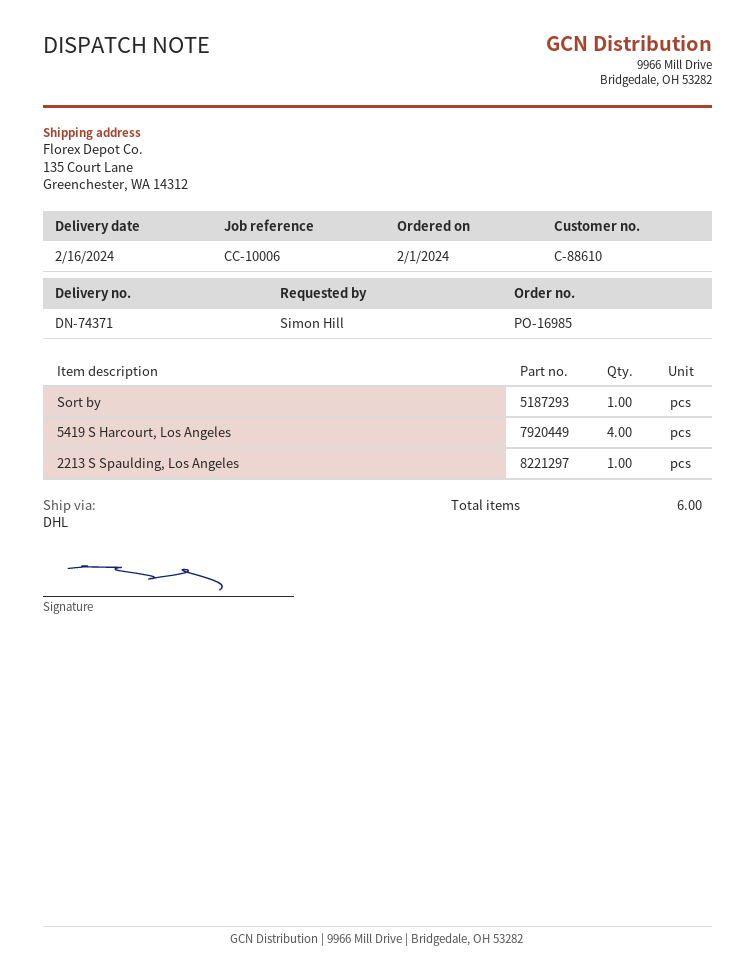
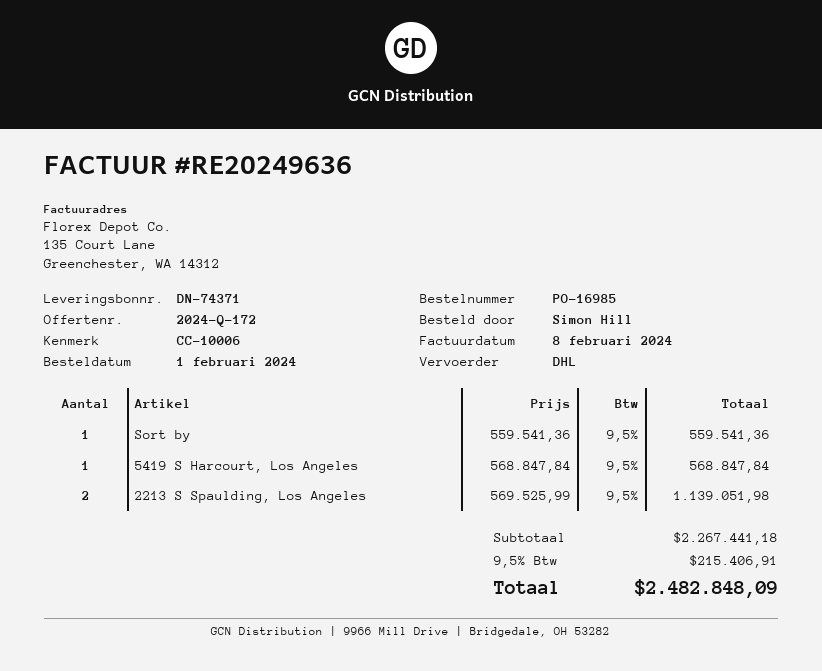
5419 S Harcourt, Los Angeles: 4 -> 1
2213 S Spaulding, Los Angeles: 1 -> 2

